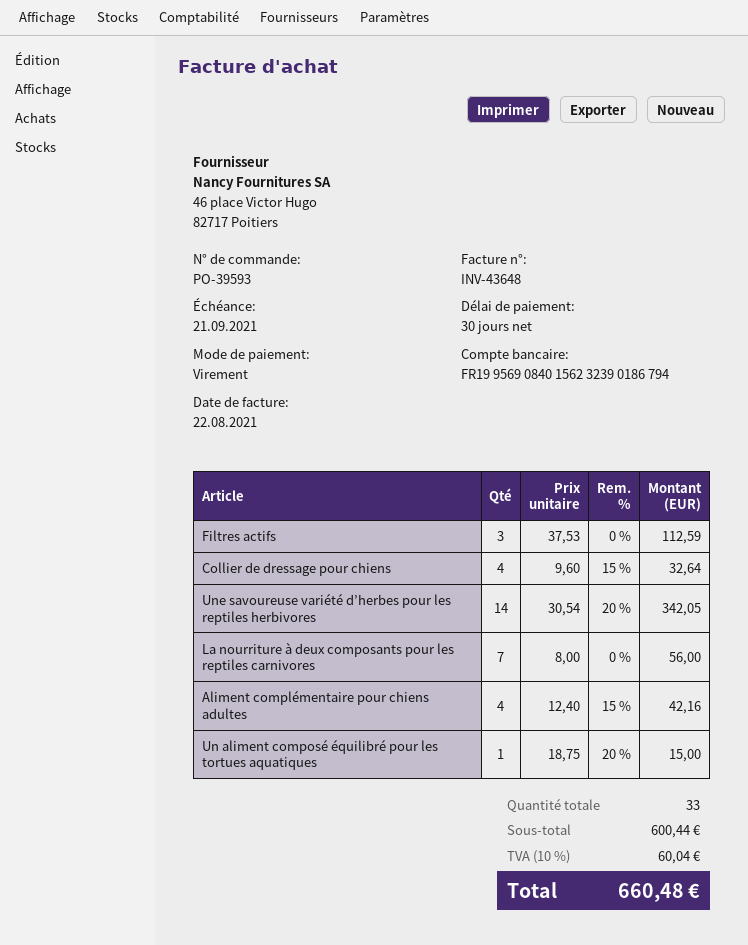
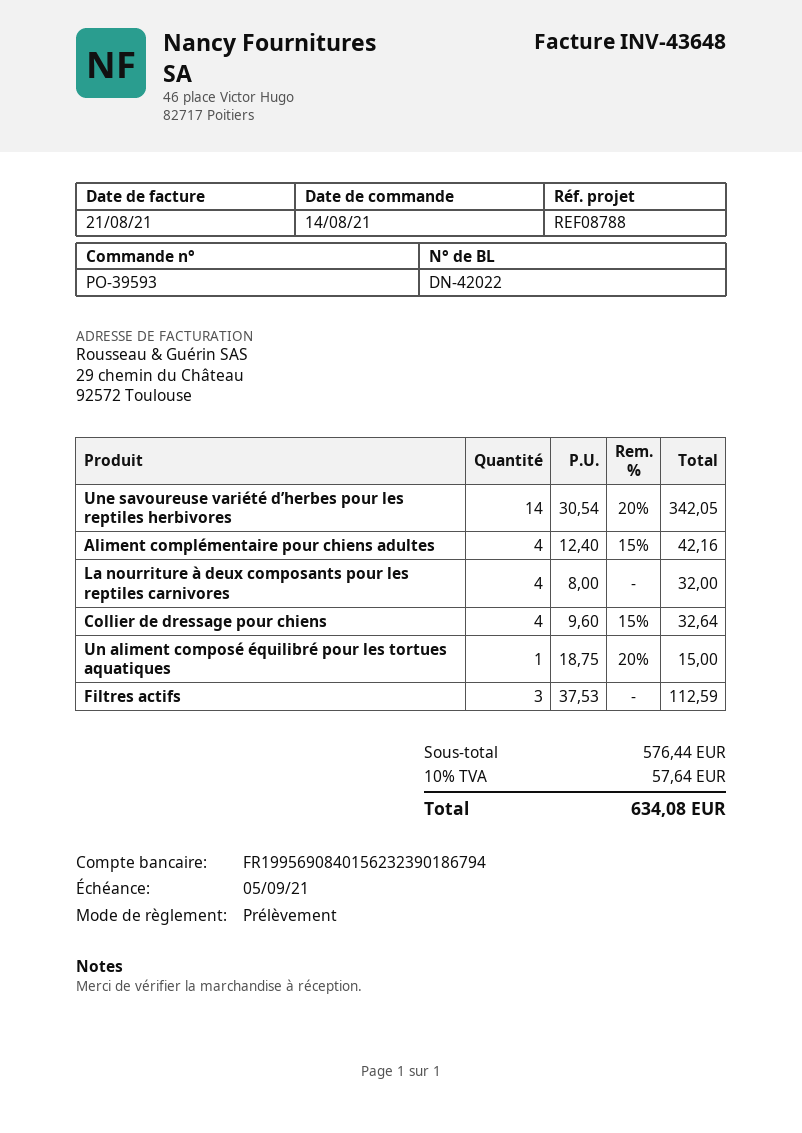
invoice date: 2021-08-22 -> 2021-08-21
due date: 2021-09-21 -> 2021-09-05
payment method: bank transfer -> direct debit
La nourriture à deux composants pour les reptiles carnivores: 7 x 8.00 = 56.00 -> 4 x 8.00 = 32.00
subtotal: 600.44 -> 576.44
tax: 10% = 60.04 -> 10% = 57.64
total: 660.48 -> 634.08

